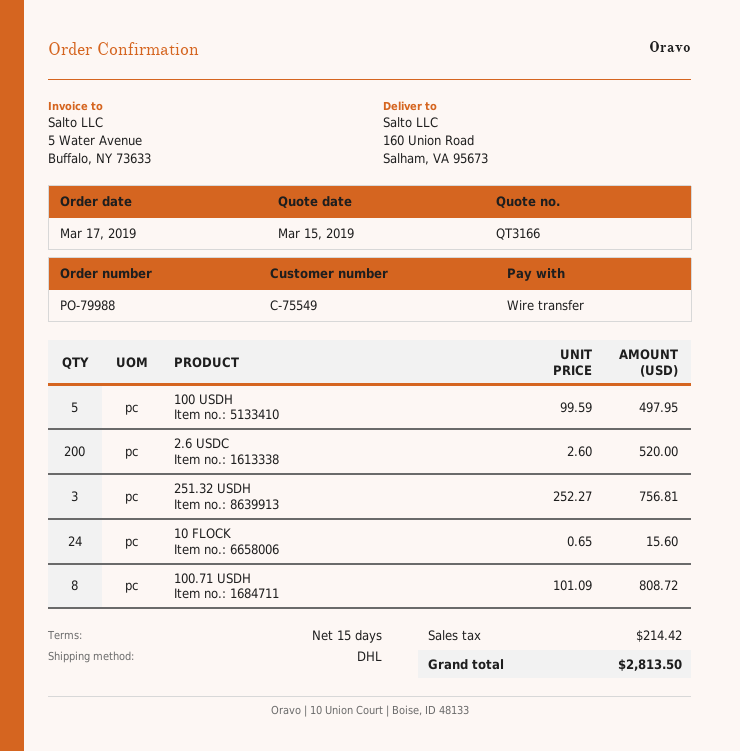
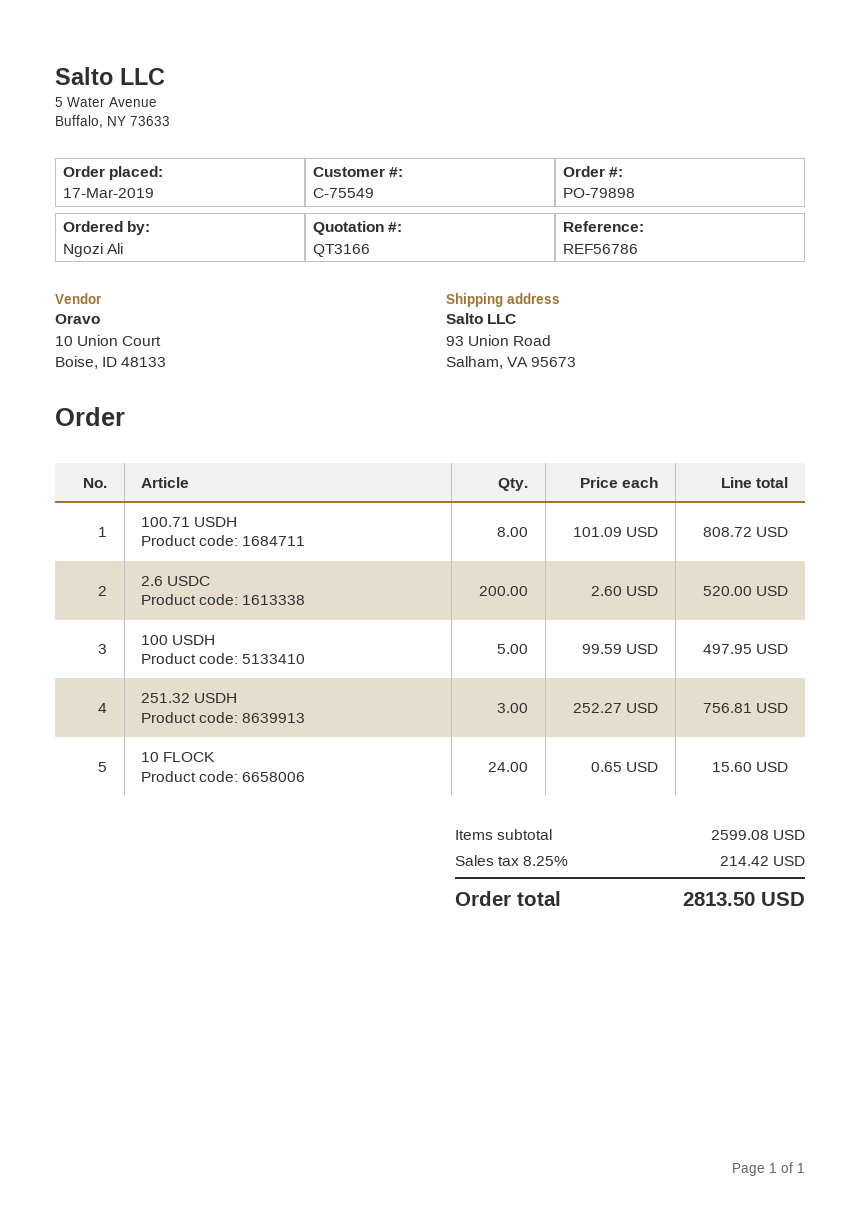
order number: PO-79988 -> PO-79898
ship to: 160 Union Road, Salham, VA 95673 -> 93 Union Road, Salham, VA 95673

